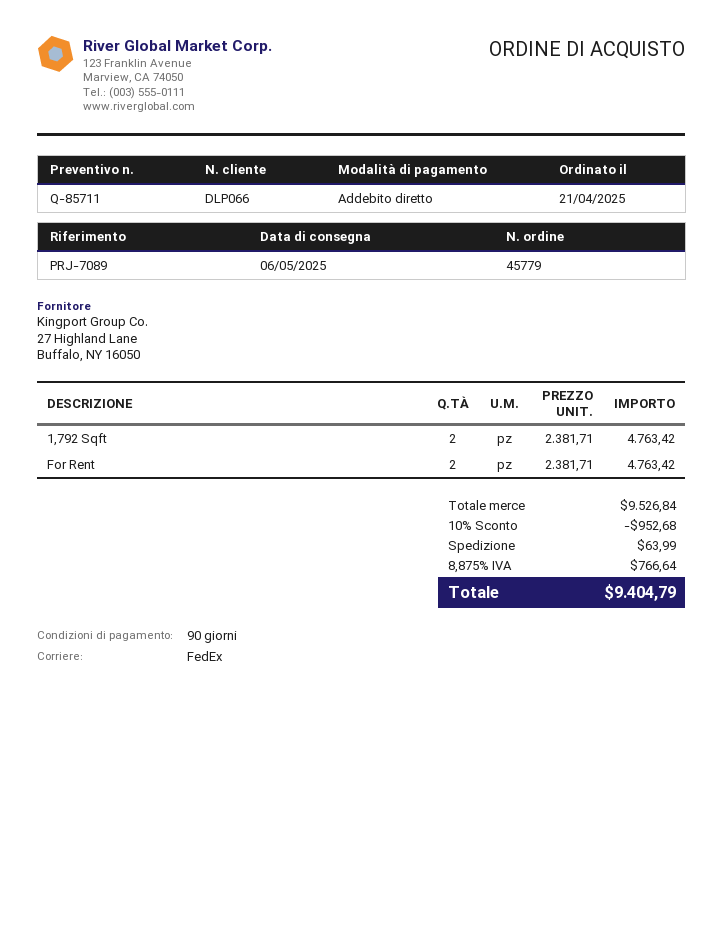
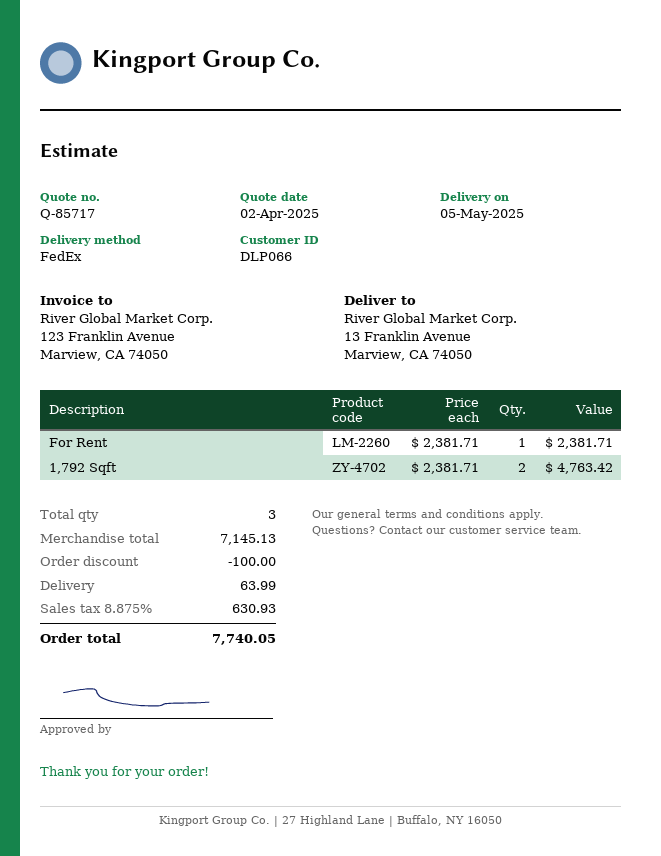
quote number: Q-85711 -> Q-85717
delivery date: 2025-05-06 -> 2025-05-05
For Rent: 2 x 2381.71 = 4763.42 -> 1 x 2381.71 = 2381.71
subtotal: 9526.84 -> 7145.13
discount: 952.68 -> 100.00
tax: 8.875% = 766.64 -> 8.875% = 630.93
total: 9404.79 -> 7740.05

